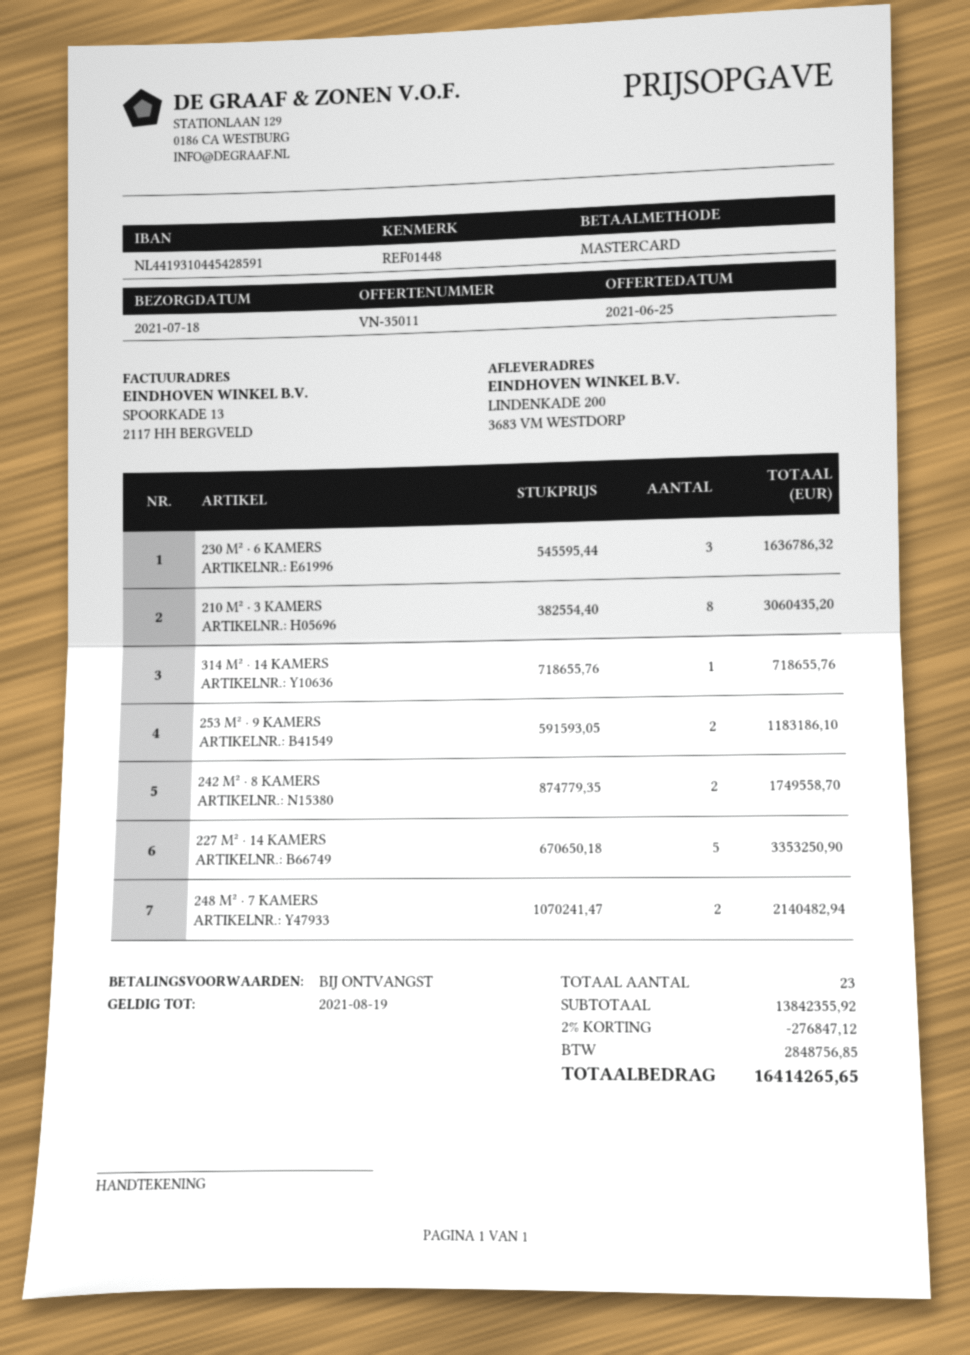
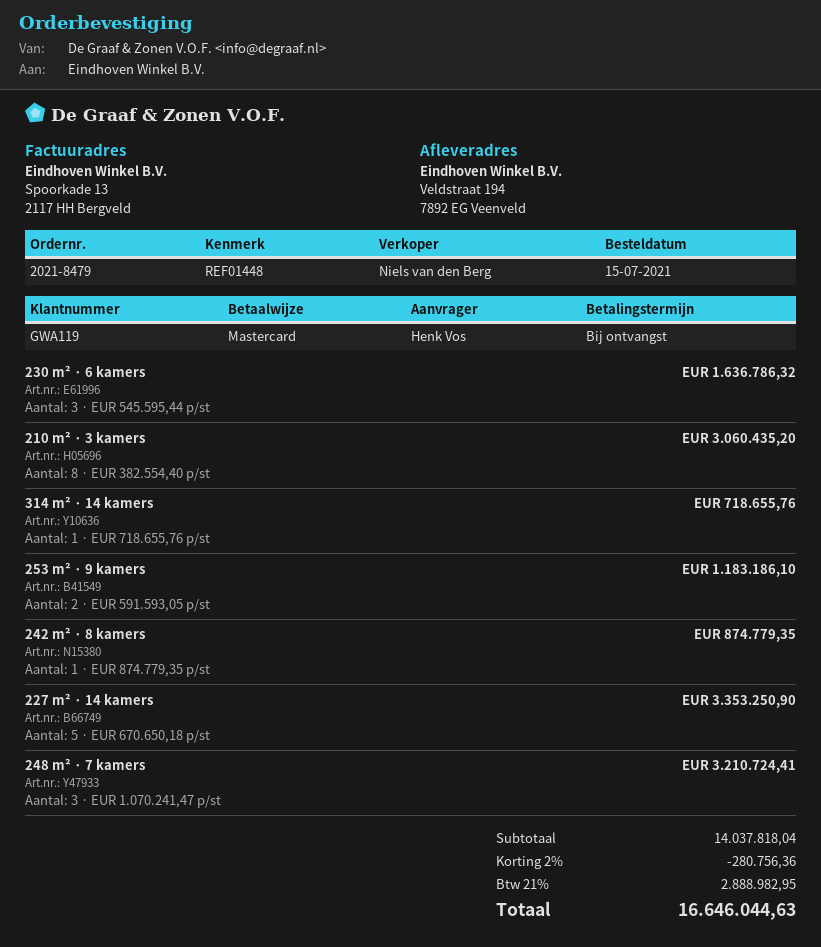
ship to: LINDENKADE 200, 3683 VM WESTDORP -> Veldstraat 194, 7892 EG Veenveld
242 M² · 8 KAMERS: 2 x 874779.35 = 1749558.70 -> 1 x 874779.35 = 874779.35
248 M² · 7 KAMERS: 2 x 1070241.47 = 2140482.94 -> 3 x 1070241.47 = 3210724.41
subtotal: 13842355.92 -> 14037818.04
discount: 2% = 276847.12 -> 2% = 280756.36
tax: 2848756.85 -> 2888982.95
total: 16414265.65 -> 16646044.63

